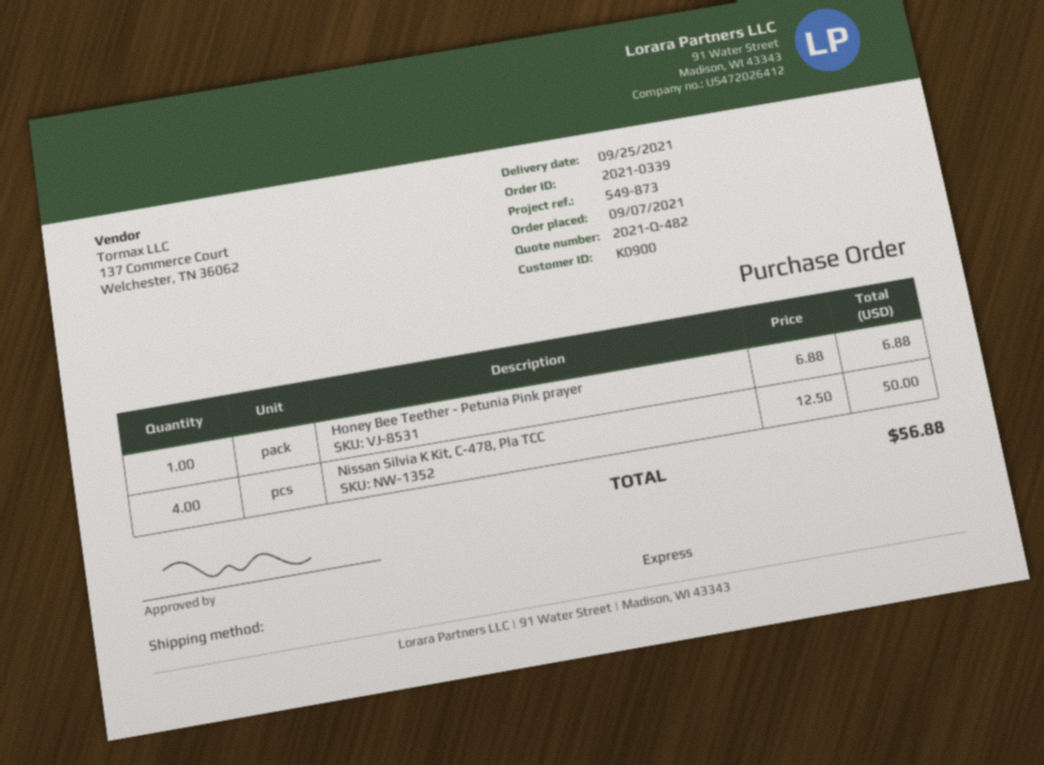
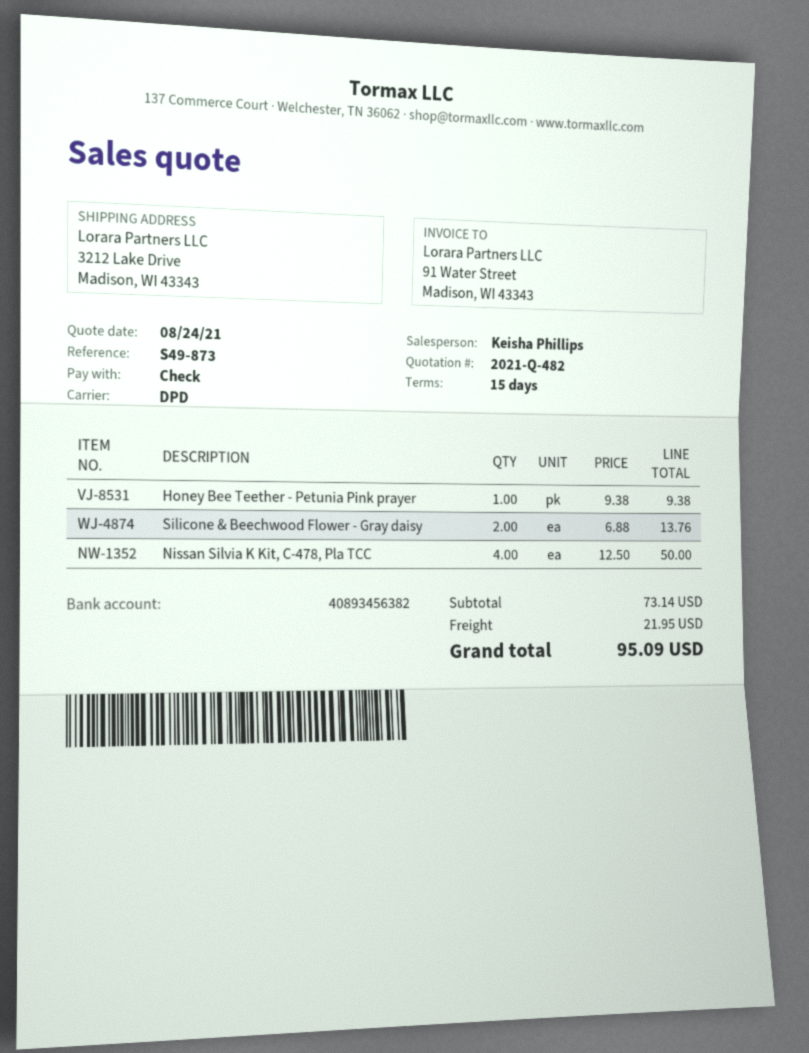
shipping method: express -> DPD
Honey Bee Teether - Petunia Pink prayer: 1 x 6.88 = 6.88 -> 1 x 9.38 = 9.38
Silicone & Beechwood Flower - Gray daisy: none -> 2 x 6.88 = 13.76
shipping: none -> 21.95
total: 56.88 -> 95.09

